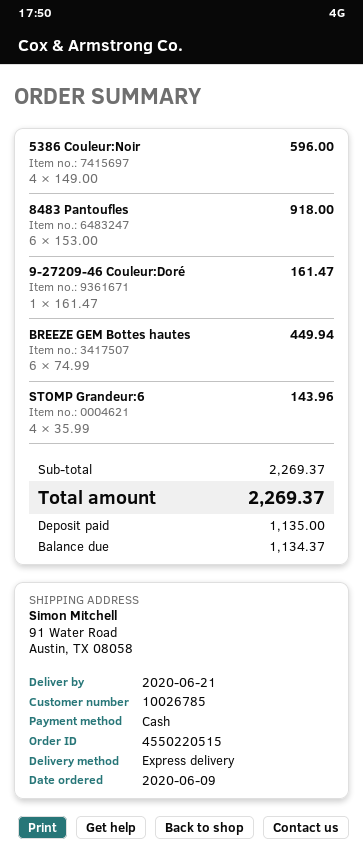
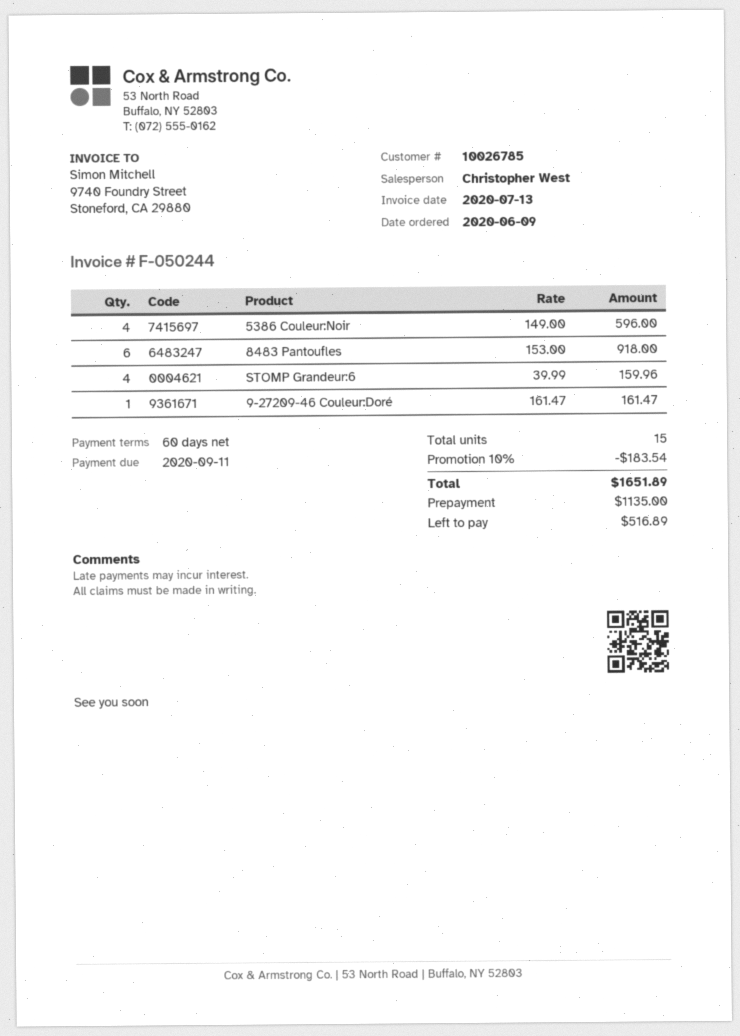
BREEZE GEM Bottes hautes: 6 x 74.99 = 449.94 -> none
STOMP Grandeur:6: 4 x 35.99 = 143.96 -> 4 x 39.99 = 159.96
discount: none -> 10% = 183.54
total: 2269.37 -> 1651.89
balance: 1134.37 -> 516.89

